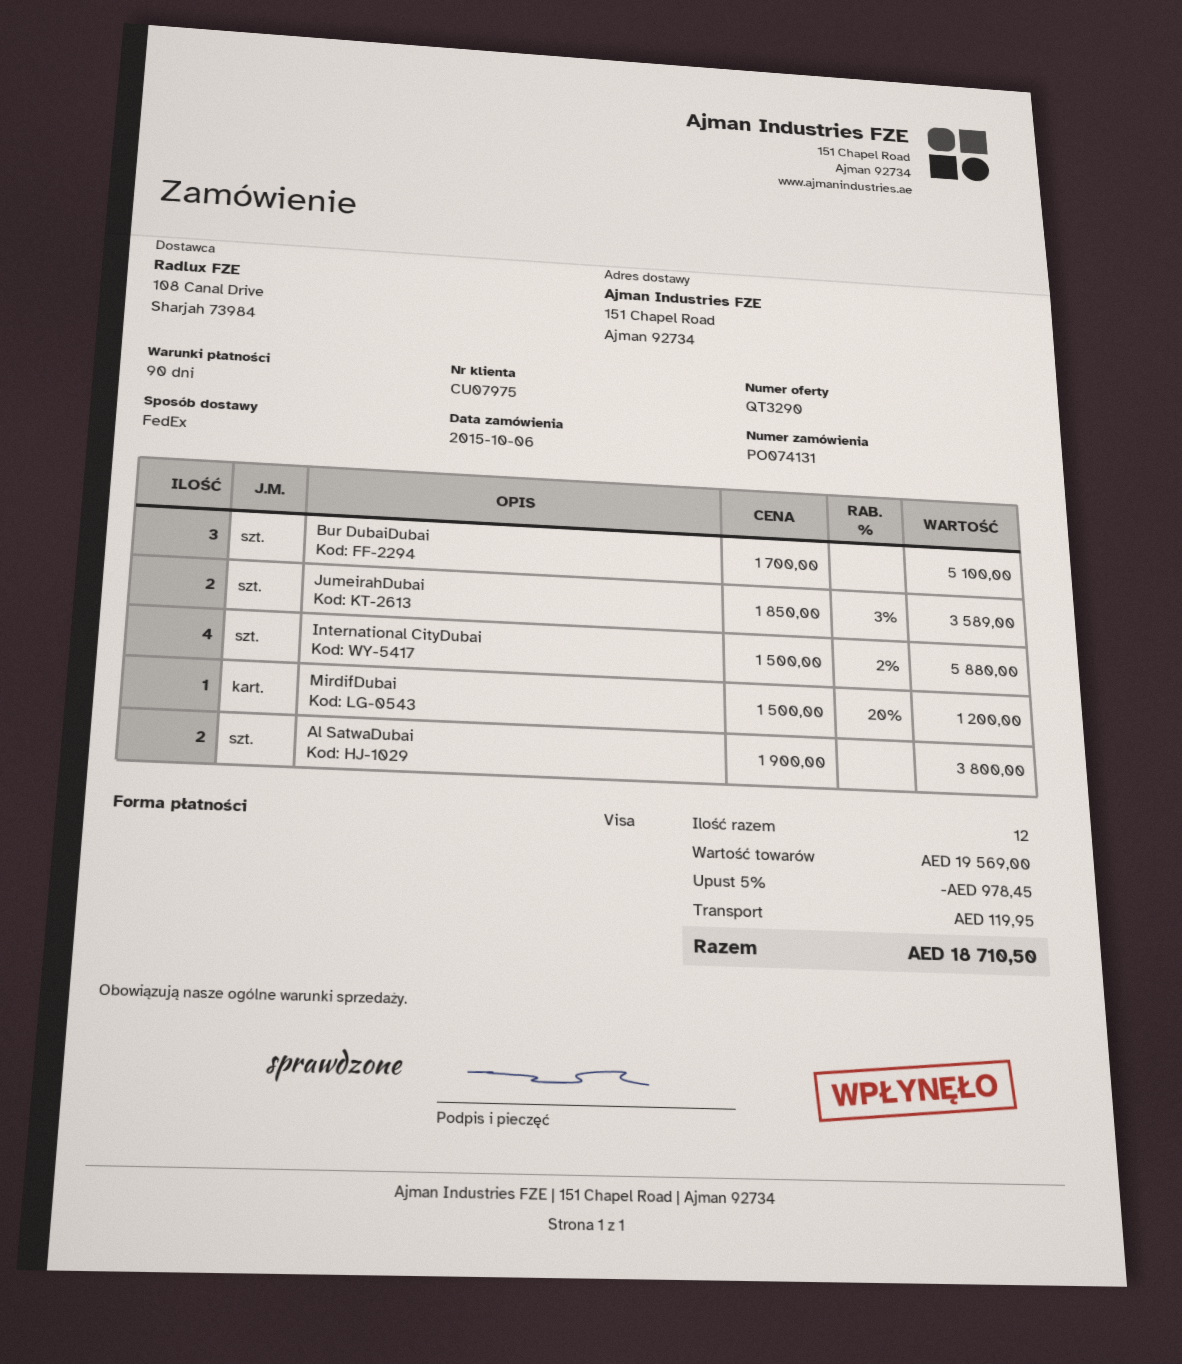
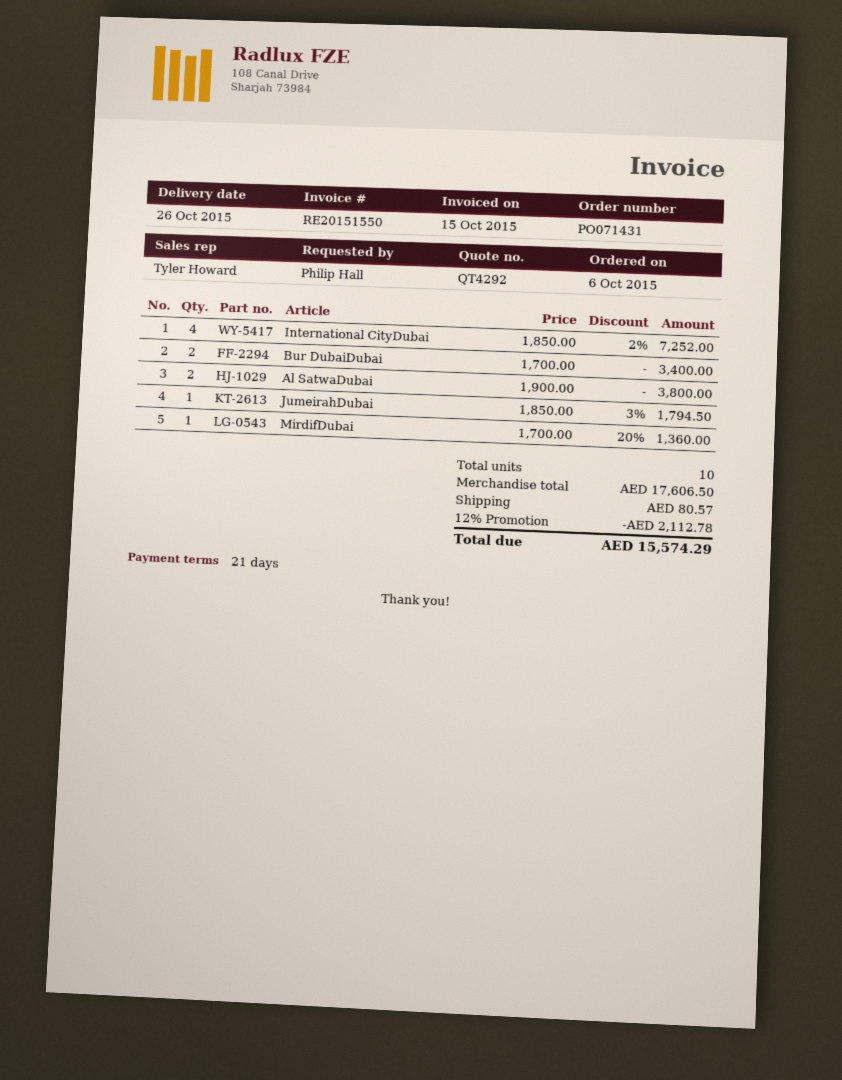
quote number: QT3290 -> QT4292
order number: PO074131 -> PO071431
payment terms: 90 days -> 21 days
Bur DubaiDubai: 3 x 1700.00 = 5100.00 -> 2 x 1700.00 = 3400.00
JumeirahDubai: 2 x 1850.00 - 3% = 3589.00 -> 1 x 1850.00 - 3% = 1794.50
International CityDubai: 4 x 1500.00 - 2% = 5880.00 -> 4 x 1850.00 - 2% = 7252.00
MirdifDubai: 1 x 1500.00 - 20% = 1200.00 -> 1 x 1700.00 - 20% = 1360.00
total quantity: 12 -> 10
subtotal: 19569.00 -> 17606.50
discount: 5% = 978.45 -> 12% = 2112.78
shipping: 119.95 -> 80.57
total: 18710.50 -> 15574.29

